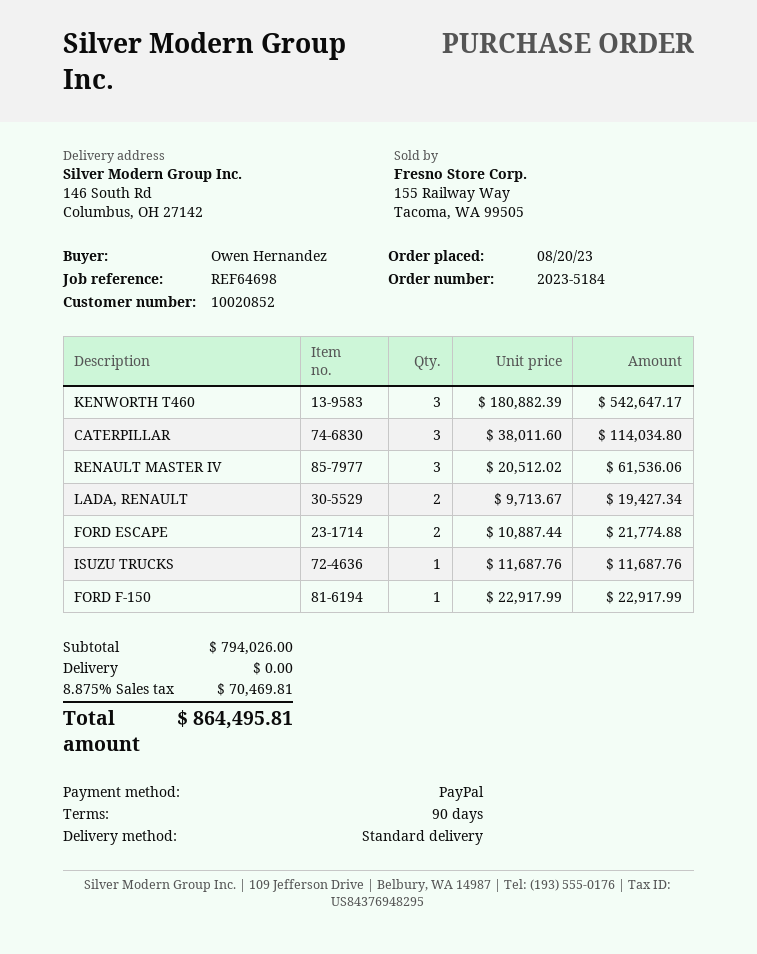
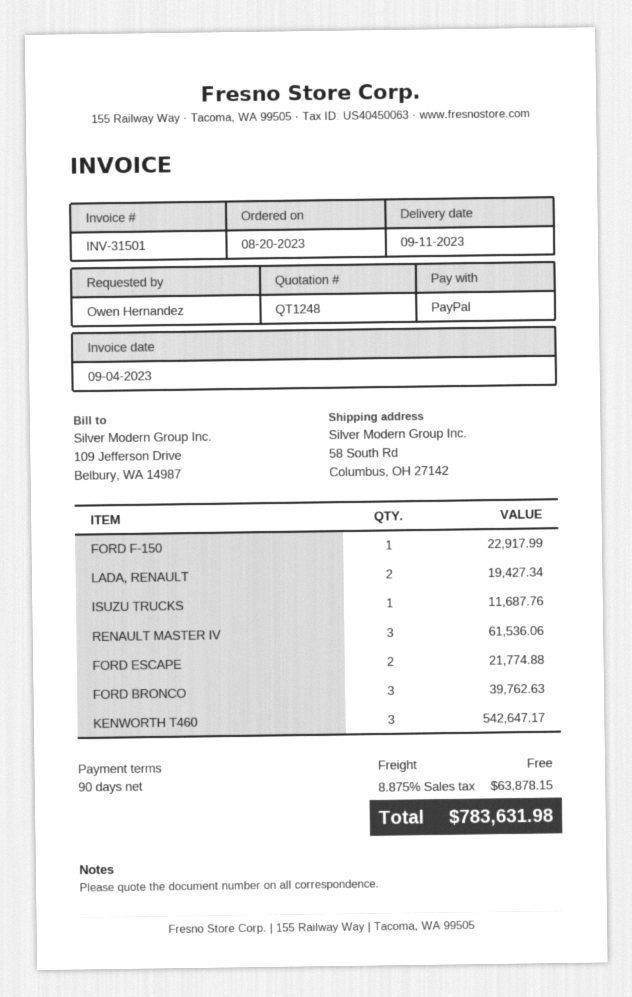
ship to: 146 South Rd, Columbus, OH 27142 -> 58 South Rd, Columbus, OH 27142
CATERPILLAR: 3 for 114034.80 -> none
FORD BRONCO: none -> 3 for 39762.63
tax: 8.875% = 70469.81 -> 8.875% = 63878.15
total: 864495.81 -> 783631.98

